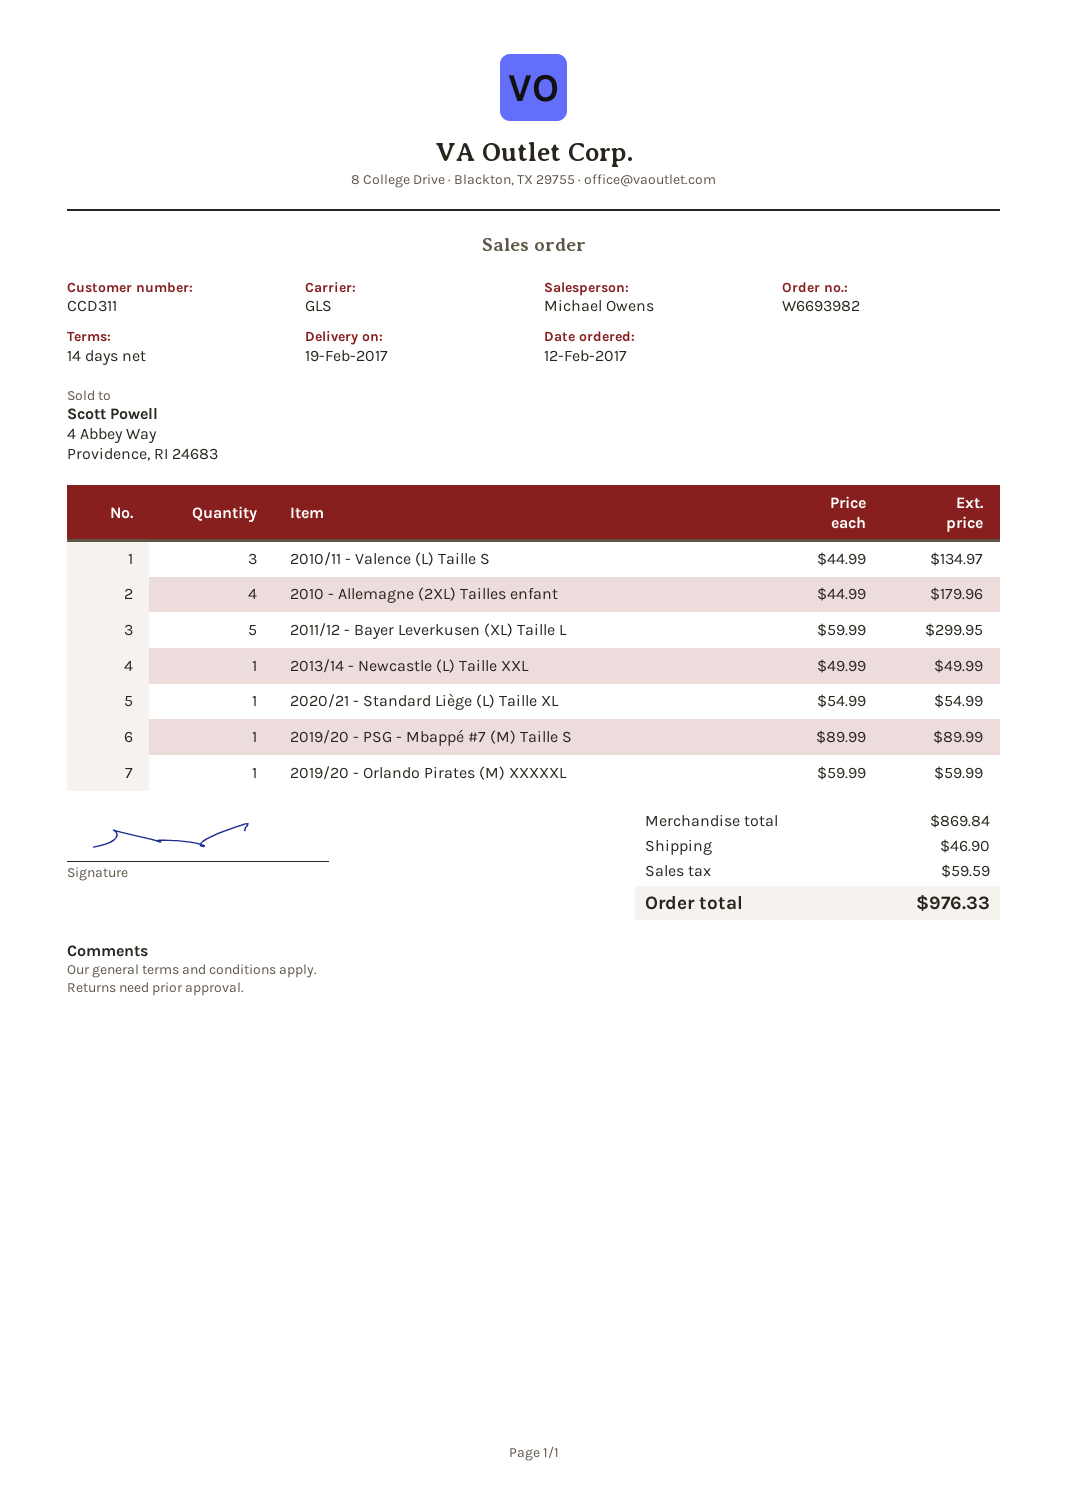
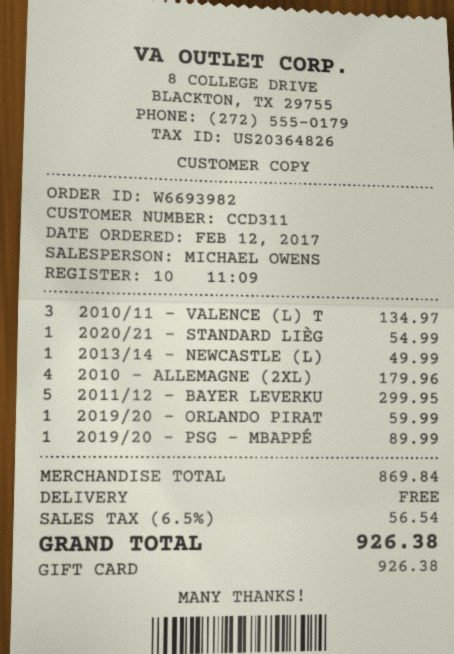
shipping: 46.90 -> 0.00
tax: 59.59 -> 56.54
total: 976.33 -> 926.38

